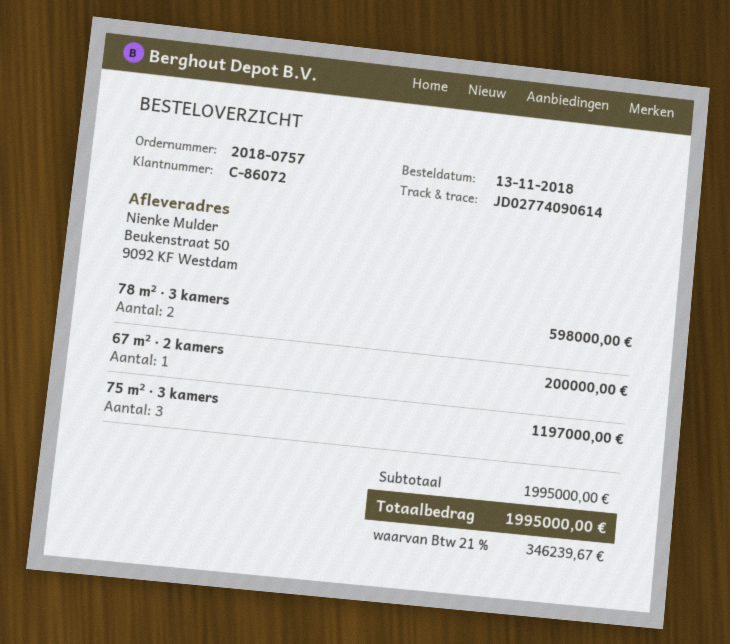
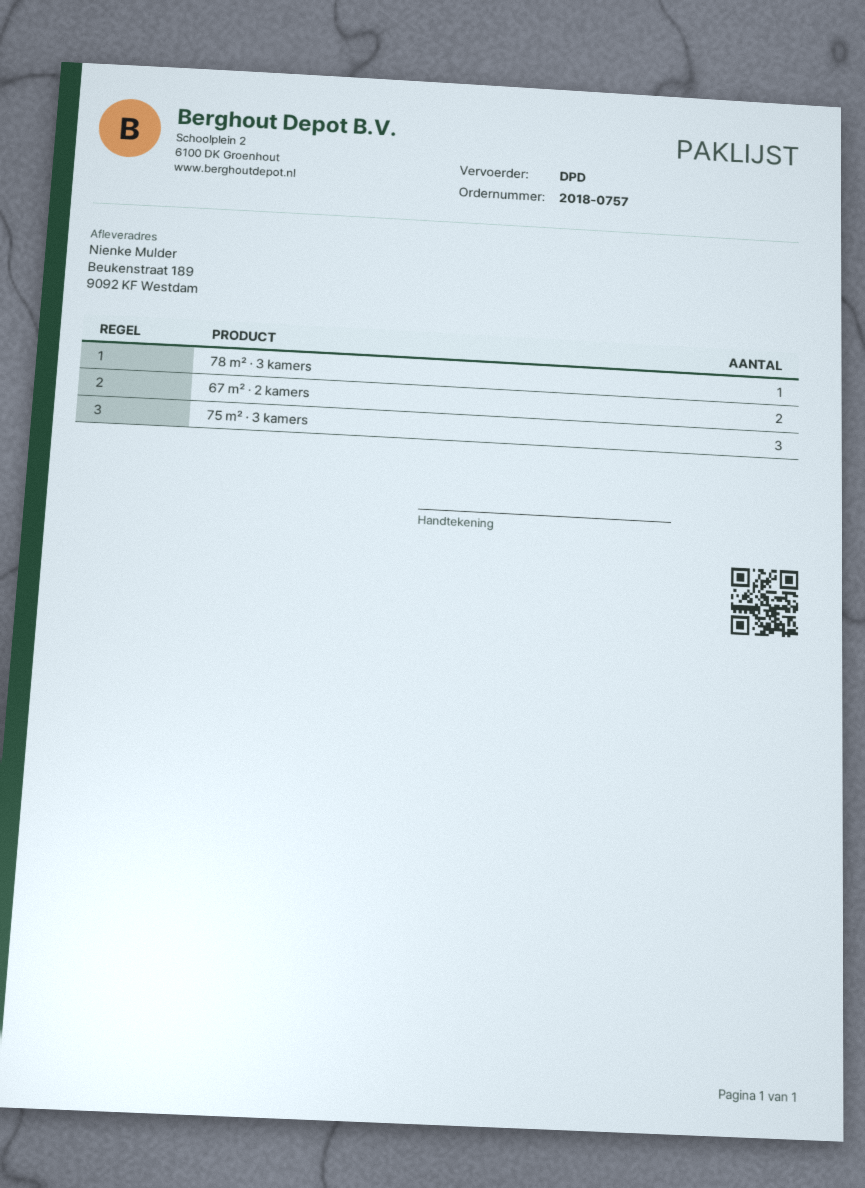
ship to: Beukenstraat 50, 9092 KF Westdam -> Beukenstraat 189, 9092 KF Westdam
78 m² · 3 kamers: 2 -> 1
67 m² · 2 kamers: 1 -> 2

